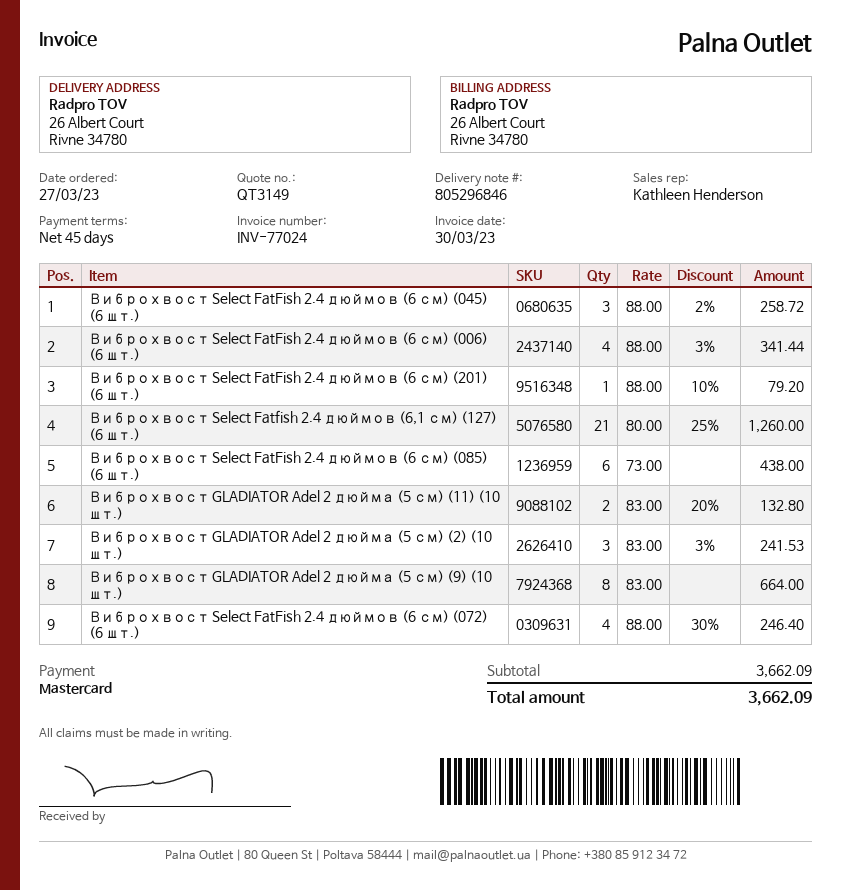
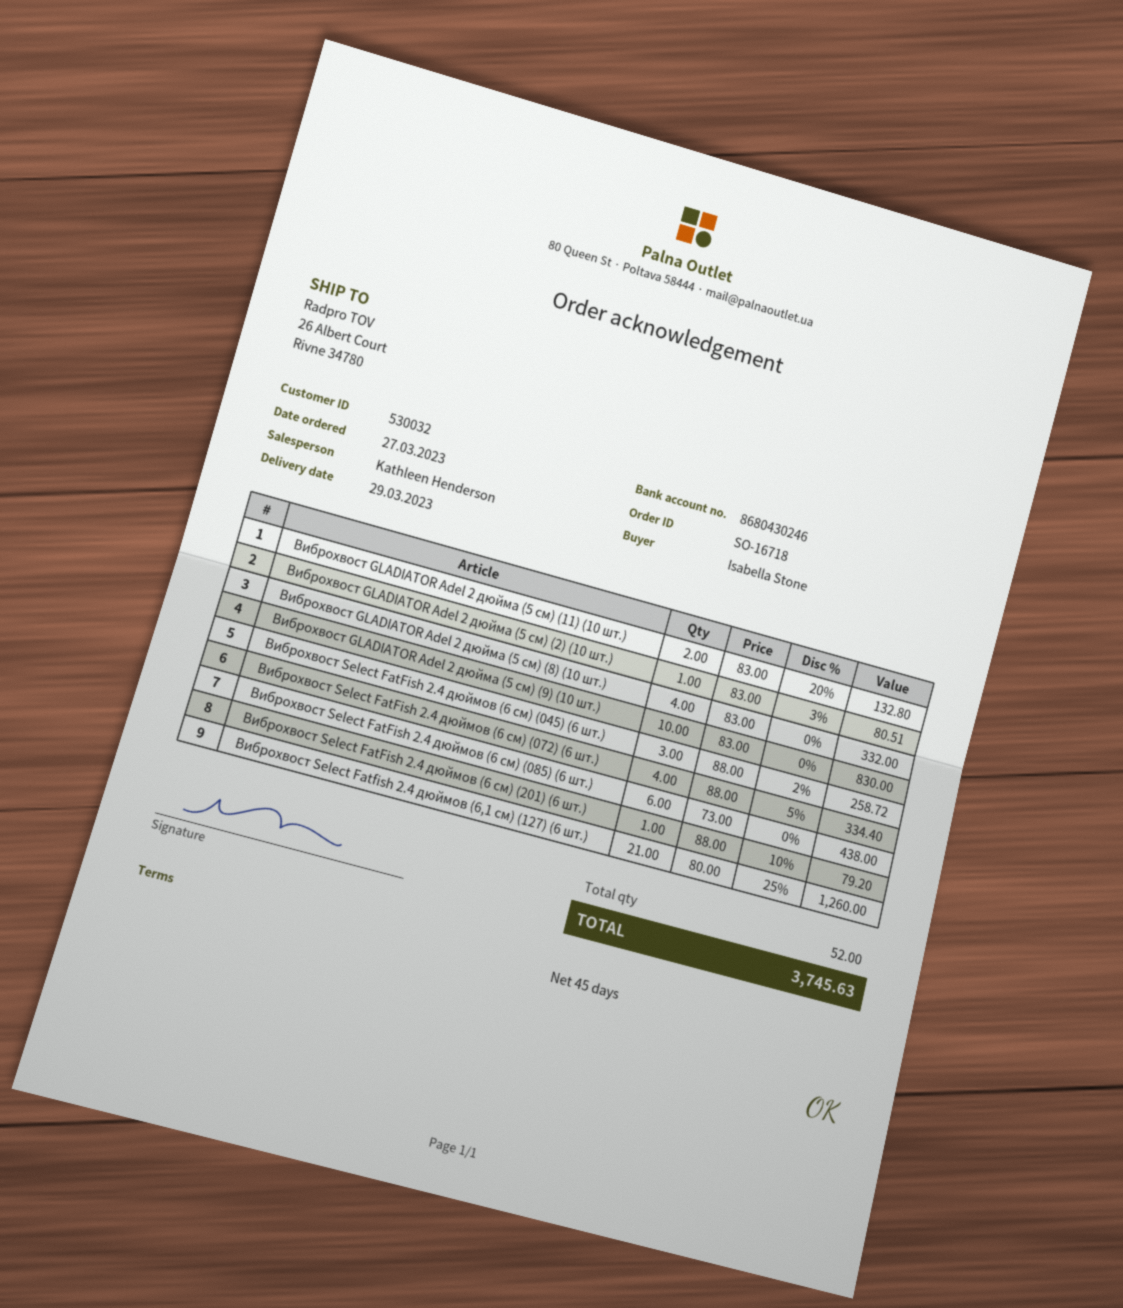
Виброхвост Select FatFish 2.4 дюймов (6 см) (006) (6 шт.): 4 x 88.00 - 3% = 341.44 -> none
Виброхвост GLADIATOR Adel 2 дюйма (5 см) (2) (10 шт.): 3 x 83.00 - 3% = 241.53 -> 1 x 83.00 - 3% = 80.51
Виброхвост GLADIATOR Adel 2 дюйма (5 см) (9) (10 шт.): 8 x 83.00 = 664.00 -> 10 x 83.00 = 830.00
Виброхвост Select FatFish 2.4 дюймов (6 см) (072) (6 шт.): 4 x 88.00 - 30% = 246.40 -> 4 x 88.00 - 5% = 334.40
Виброхвост GLADIATOR Adel 2 дюйма (5 см) (8) (10 шт.): none -> 4 x 83.00 = 332.00
total: 3662.09 -> 3745.63

